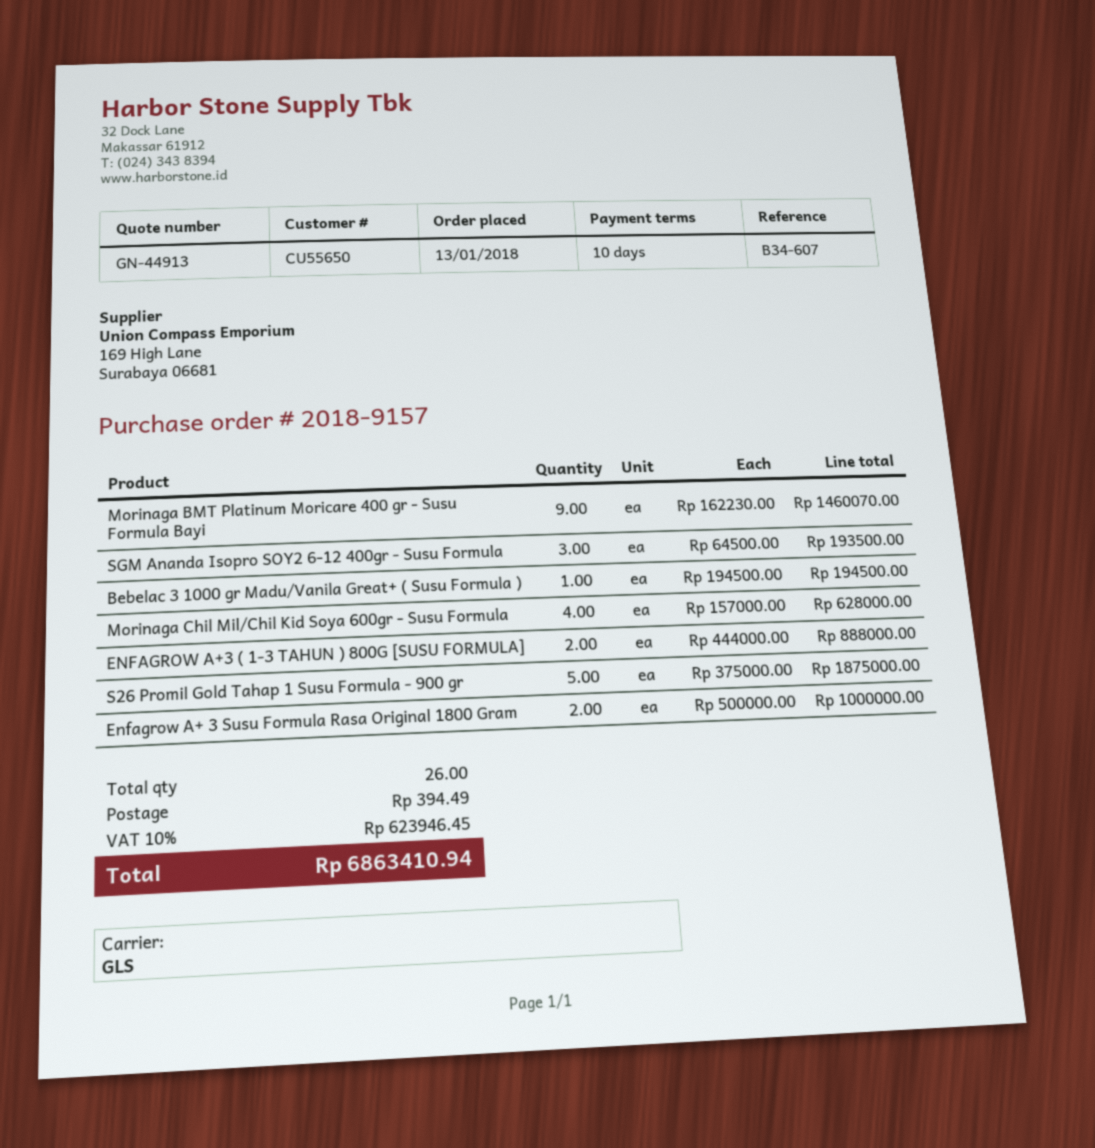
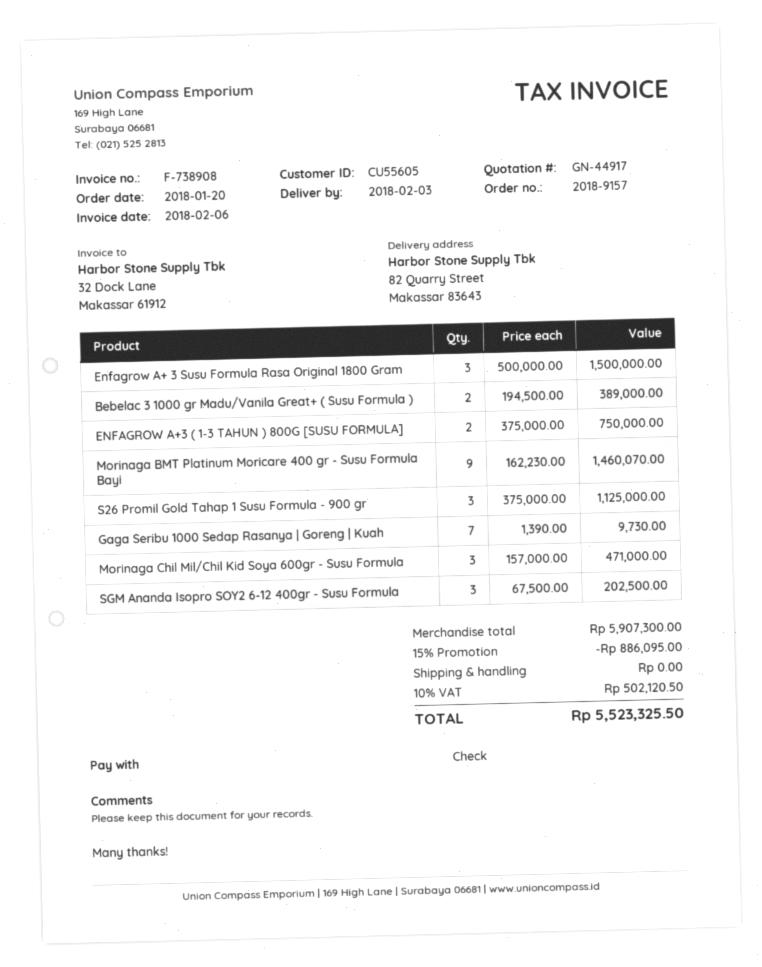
quote number: GN-44913 -> GN-44917
order date: 2018-01-13 -> 2018-01-20
customer number: CU55650 -> CU55605
SGM Ananda Isopro SOY2 6-12 400gr - Susu Formula: 3 x 64500.00 = 193500.00 -> 3 x 67500.00 = 202500.00
Bebelac 3 1000 gr Madu/Vanila Great+ ( Susu Formula ): 1 x 194500.00 = 194500.00 -> 2 x 194500.00 = 389000.00
Morinaga Chil Mil/Chil Kid Soya 600gr - Susu Formula: 4 x 157000.00 = 628000.00 -> 3 x 157000.00 = 471000.00
ENFAGROW A+3 ( 1-3 TAHUN ) 800G [SUSU FORMULA]: 2 x 444000.00 = 888000.00 -> 2 x 375000.00 = 750000.00
S26 Promil Gold Tahap 1 Susu Formula - 900 gr: 5 x 375000.00 = 1875000.00 -> 3 x 375000.00 = 1125000.00
Enfagrow A+ 3 Susu Formula Rasa Original 1800 Gram: 2 x 500000.00 = 1000000.00 -> 3 x 500000.00 = 1500000.00
Gaga Seribu 1000 Sedap Rasanya | Goreng | Kuah: none -> 7 x 1390.00 = 9730.00
discount: none -> 15% = 886095.00
shipping: 394.49 -> 0.00
tax: 10% = 623946.45 -> 10% = 502120.50
total: 6863410.94 -> 5523325.50

